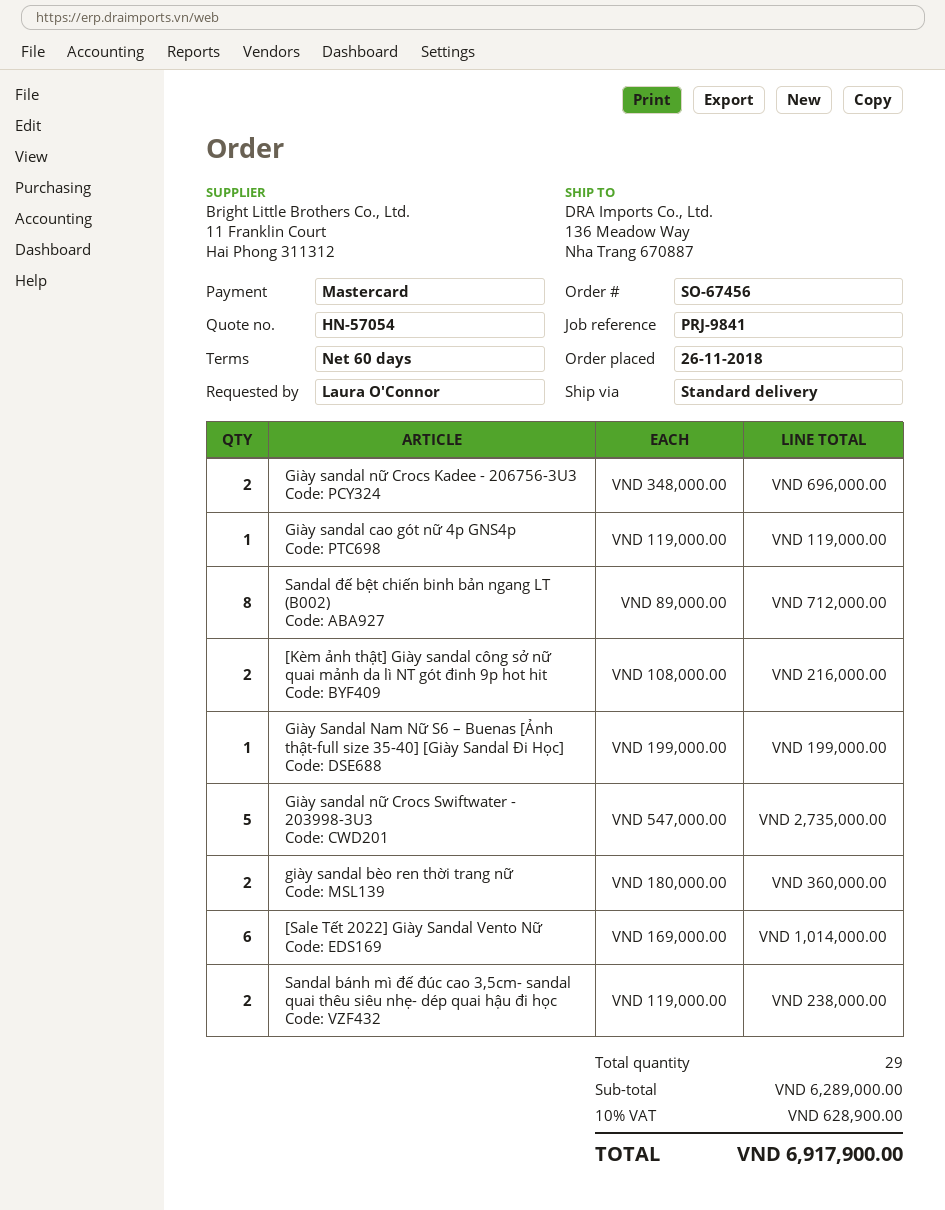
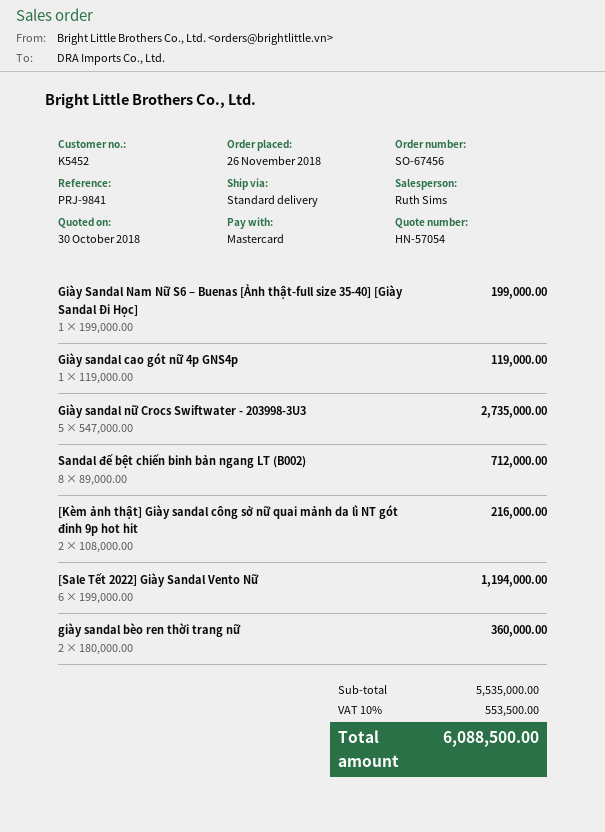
Giày sandal nữ Crocs Kadee - 206756-3U3: 2 x 348000.00 = 696000.00 -> none
[Sale Tết 2022] Giày Sandal Vento Nữ: 6 x 169000.00 = 1014000.00 -> 6 x 199000.00 = 1194000.00
Sandal bánh mì đế đúc cao 3,5cm- sandal quai thêu siêu nhẹ- dép quai hậu đi học: 2 x 119000.00 = 238000.00 -> none
subtotal: 6289000.00 -> 5535000.00
tax: 10% = 628900.00 -> 10% = 553500.00
total: 6917900.00 -> 6088500.00

